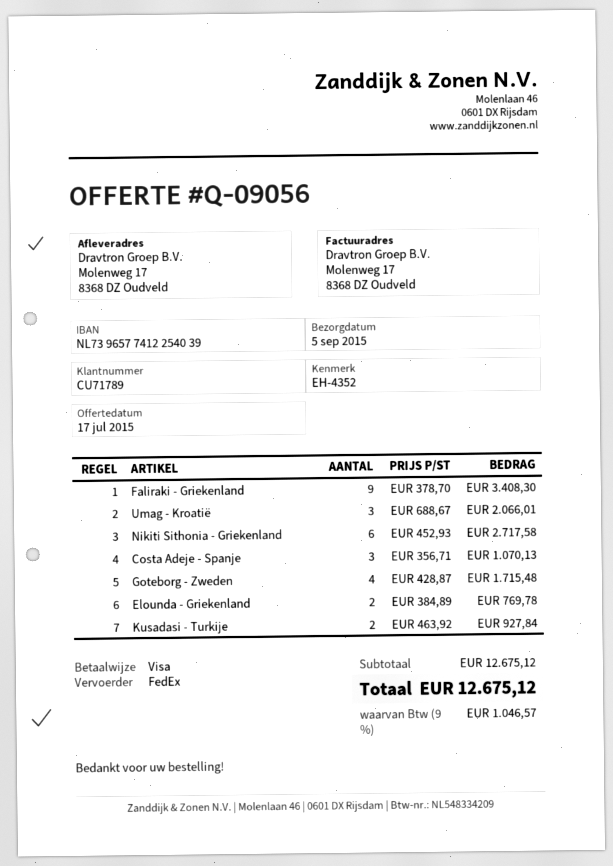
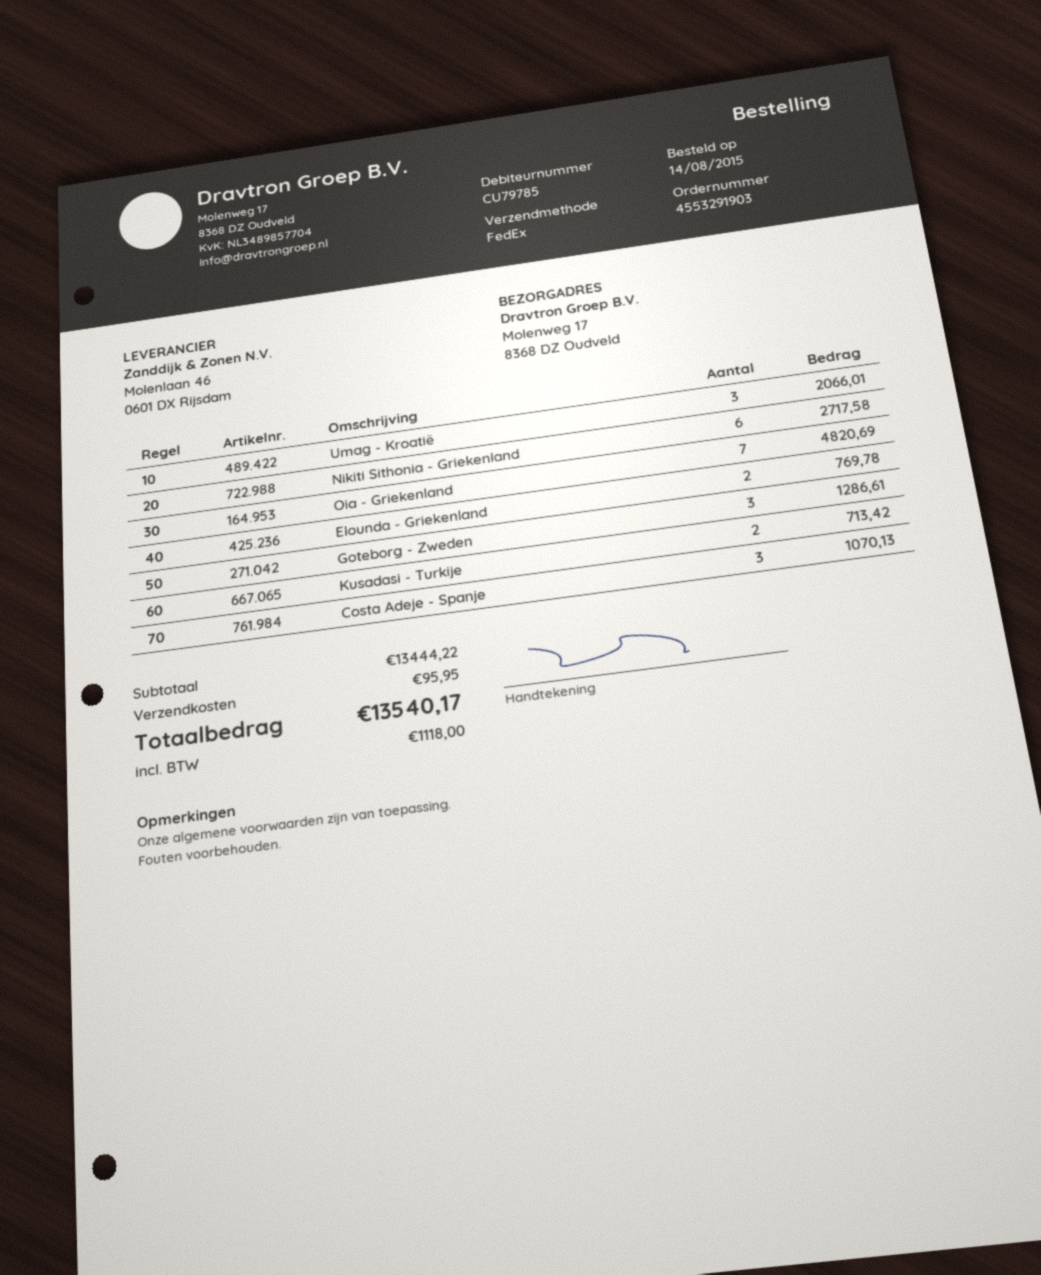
customer number: CU71789 -> CU79785
Faliraki - Griekenland: 9 for 3408.30 -> none
Goteborg - Zweden: 4 for 1715.48 -> 3 for 1286.61
Kusadasi - Turkije: 2 for 927.84 -> 2 for 713.42
Oia - Griekenland: none -> 7 for 4820.69
subtotal: 12675.12 -> 13444.22
shipping: none -> 95.95
tax: 1046.57 -> 1118.00
total: 12675.12 -> 13540.17

